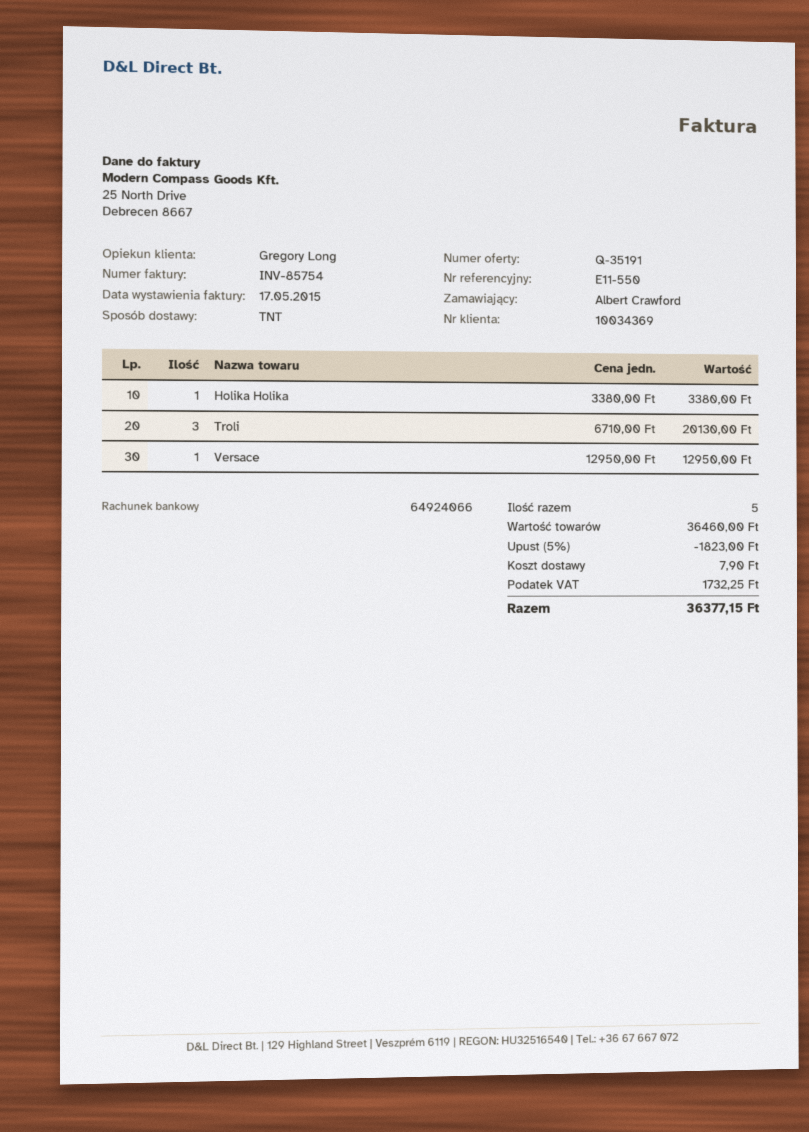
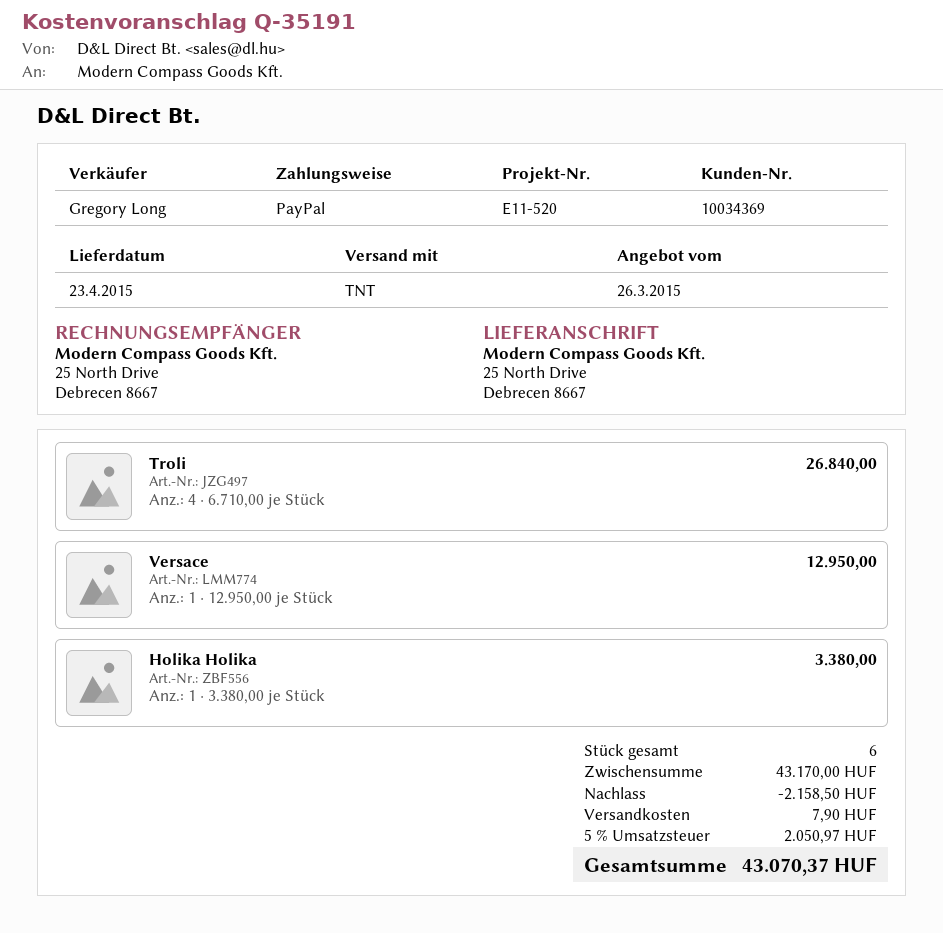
reference: E11-550 -> E11-520
Troli: 3 x 6710.00 = 20130.00 -> 4 x 6710.00 = 26840.00
total quantity: 5 -> 6
subtotal: 36460.00 -> 43170.00
discount: 1823.00 -> 2158.50
tax: 1732.25 -> 2050.97
total: 36377.15 -> 43070.37

